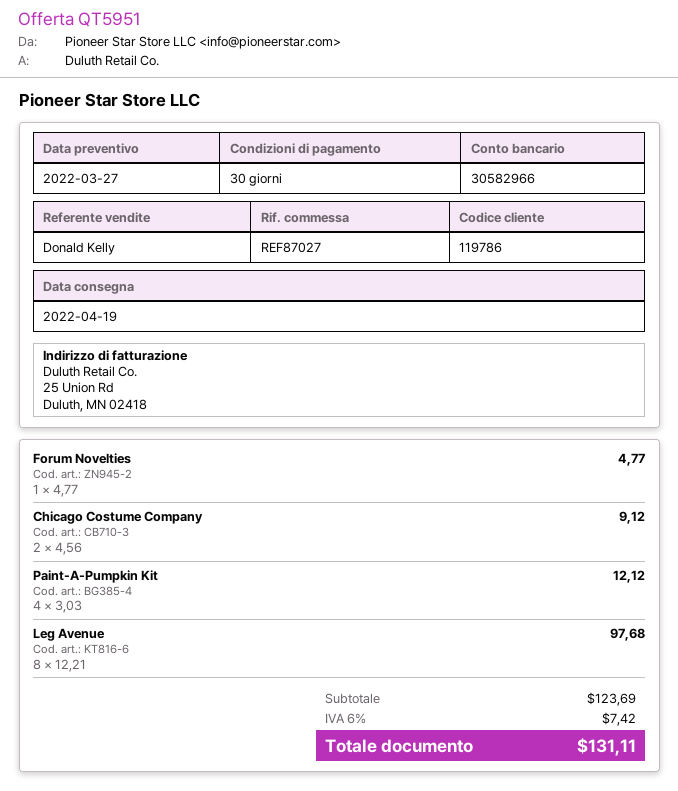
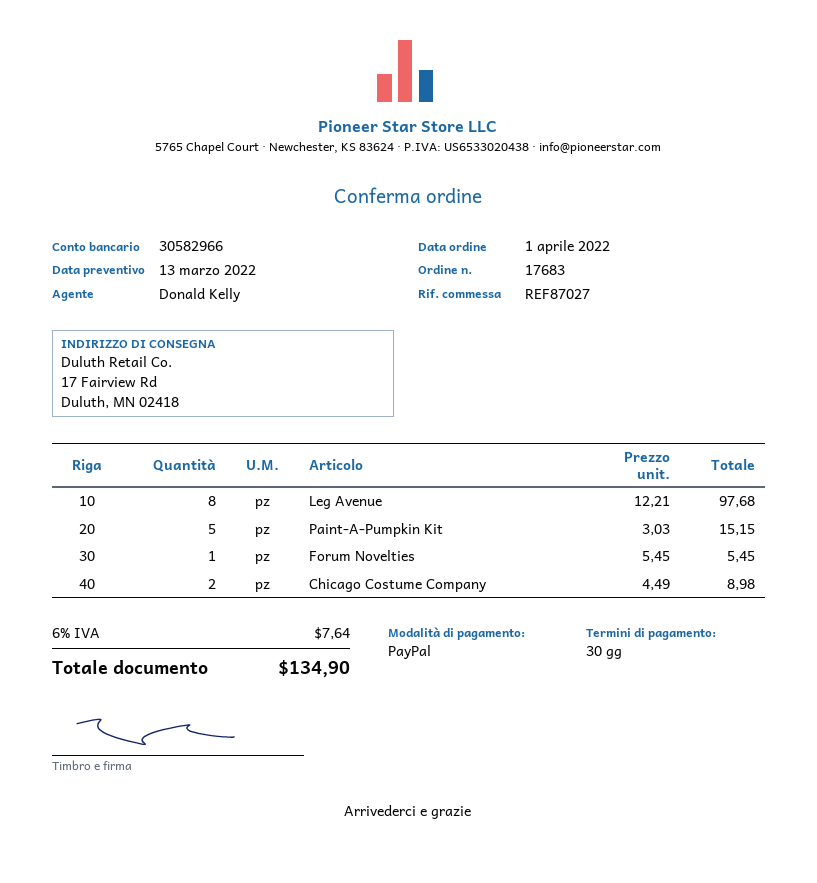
quote date: 2022-03-27 -> 2022-03-13
Forum Novelties: 1 x 4.77 = 4.77 -> 1 x 5.45 = 5.45
Chicago Costume Company: 2 x 4.56 = 9.12 -> 2 x 4.49 = 8.98
Paint-A-Pumpkin Kit: 4 x 3.03 = 12.12 -> 5 x 3.03 = 15.15
tax: 6% = 7.42 -> 6% = 7.64
total: 131.11 -> 134.90

